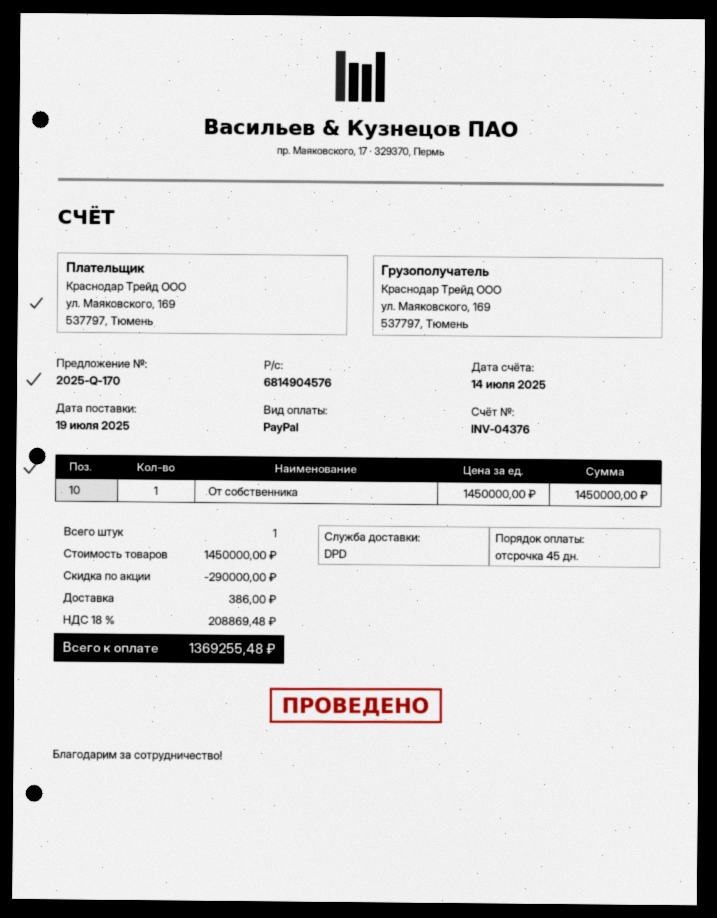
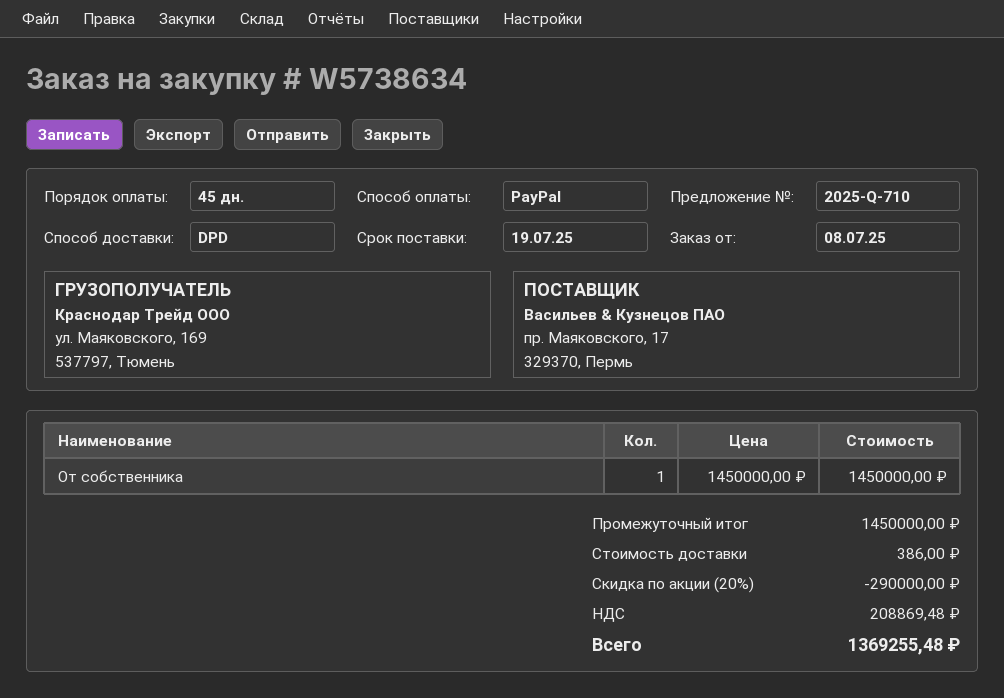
quote number: 2025-Q-170 -> 2025-Q-710

